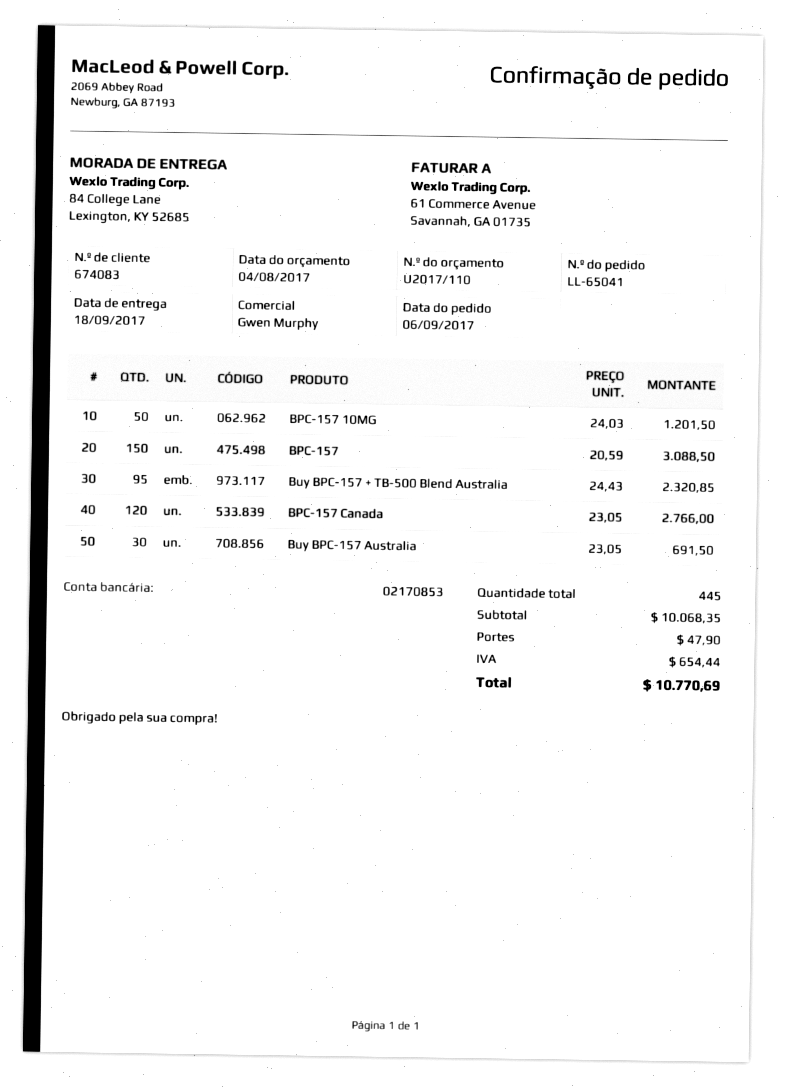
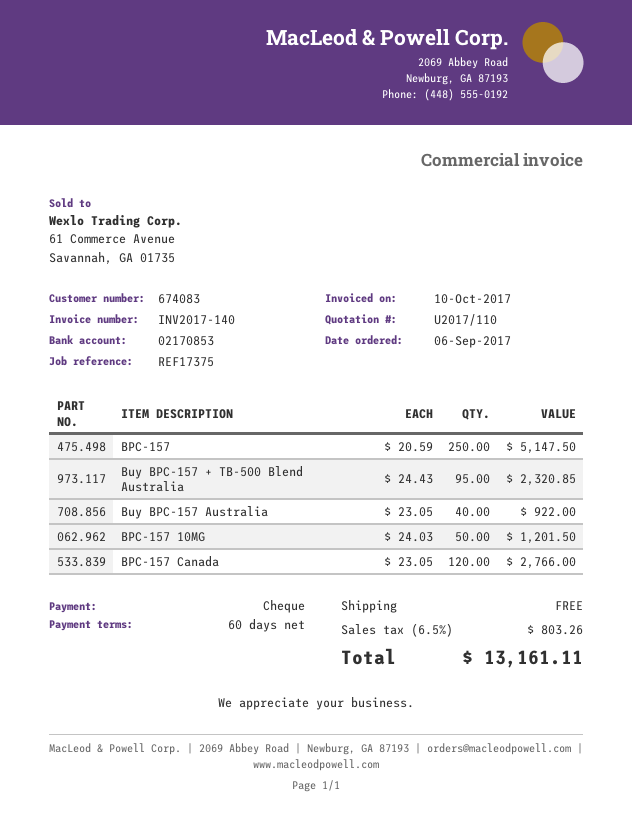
BPC-157: 150 x 20.59 = 3088.50 -> 250 x 20.59 = 5147.50
Buy BPC-157 Australia: 30 x 23.05 = 691.50 -> 40 x 23.05 = 922.00
shipping: 47.90 -> 0.00
tax: 654.44 -> 803.26
total: 10770.69 -> 13161.11

